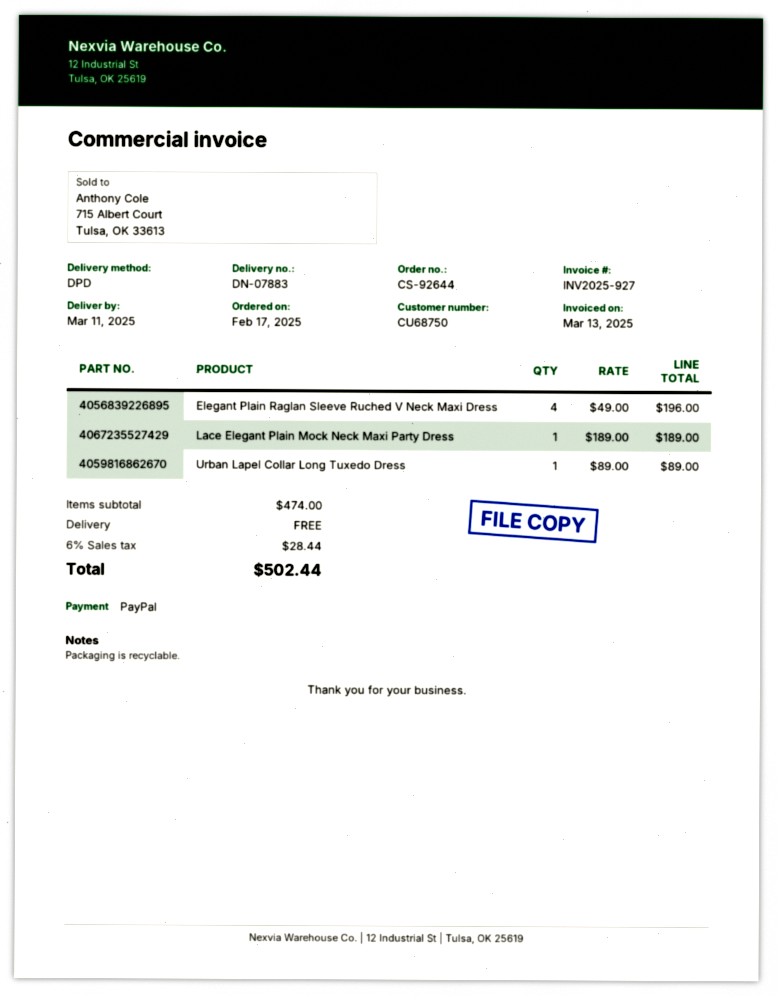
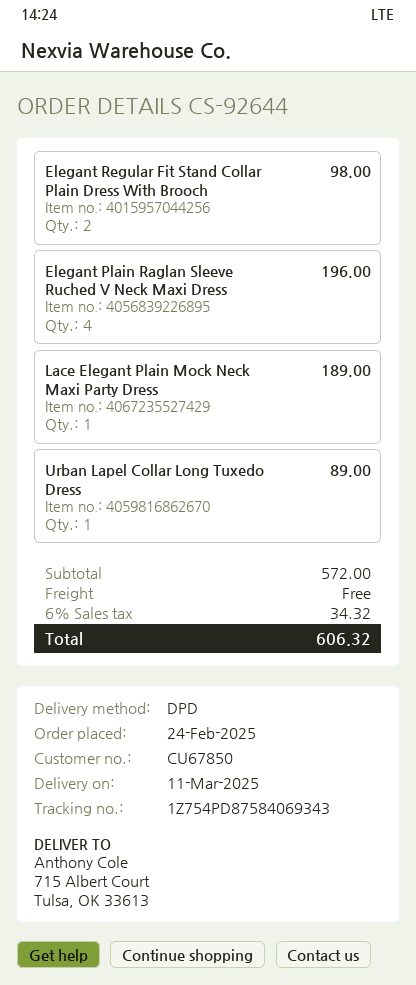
order date: 2025-02-17 -> 2025-02-24
customer number: CU68750 -> CU67850
Elegant Regular Fit Stand Collar Plain Dress With Brooch: none -> 2 for 98.00
subtotal: 474.00 -> 572.00
tax: 6% = 28.44 -> 6% = 34.32
total: 502.44 -> 606.32

